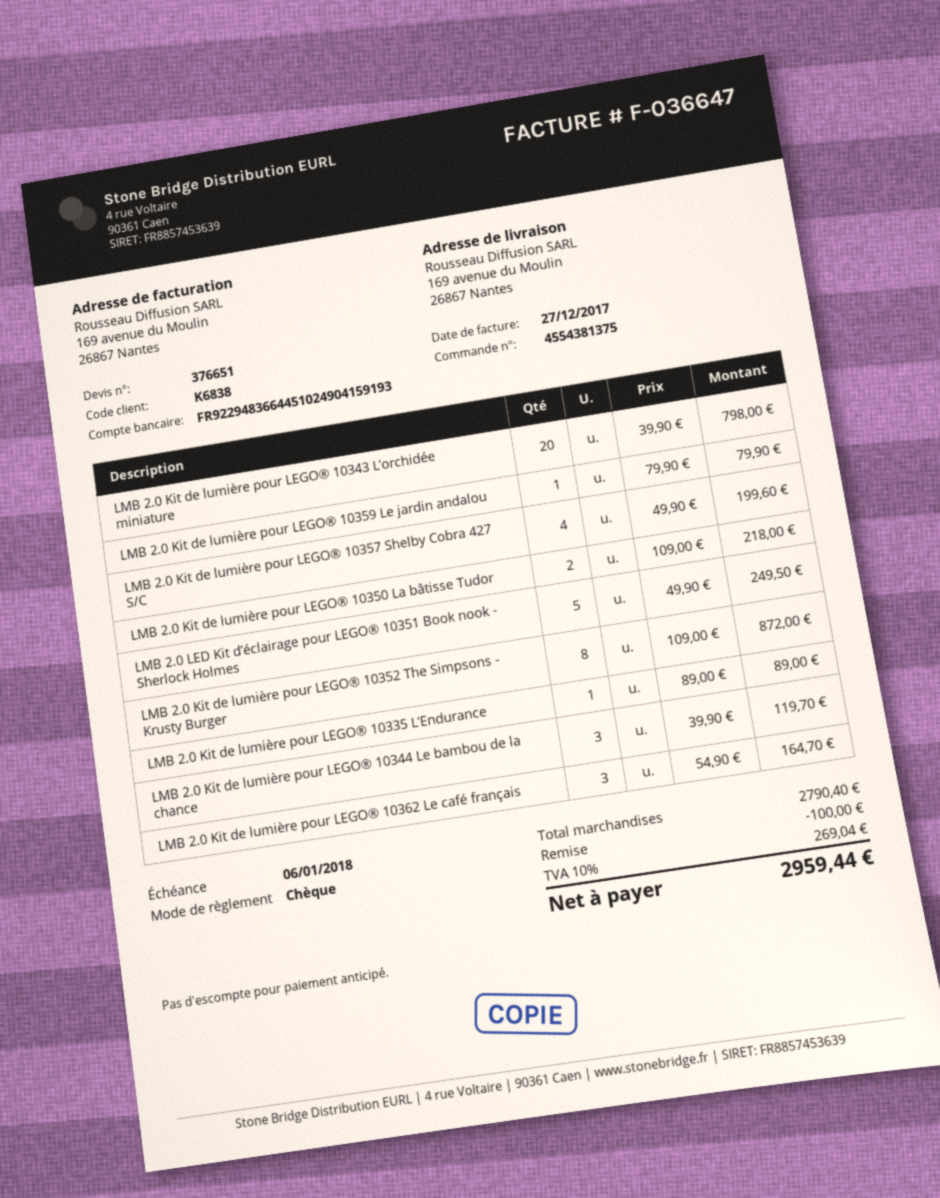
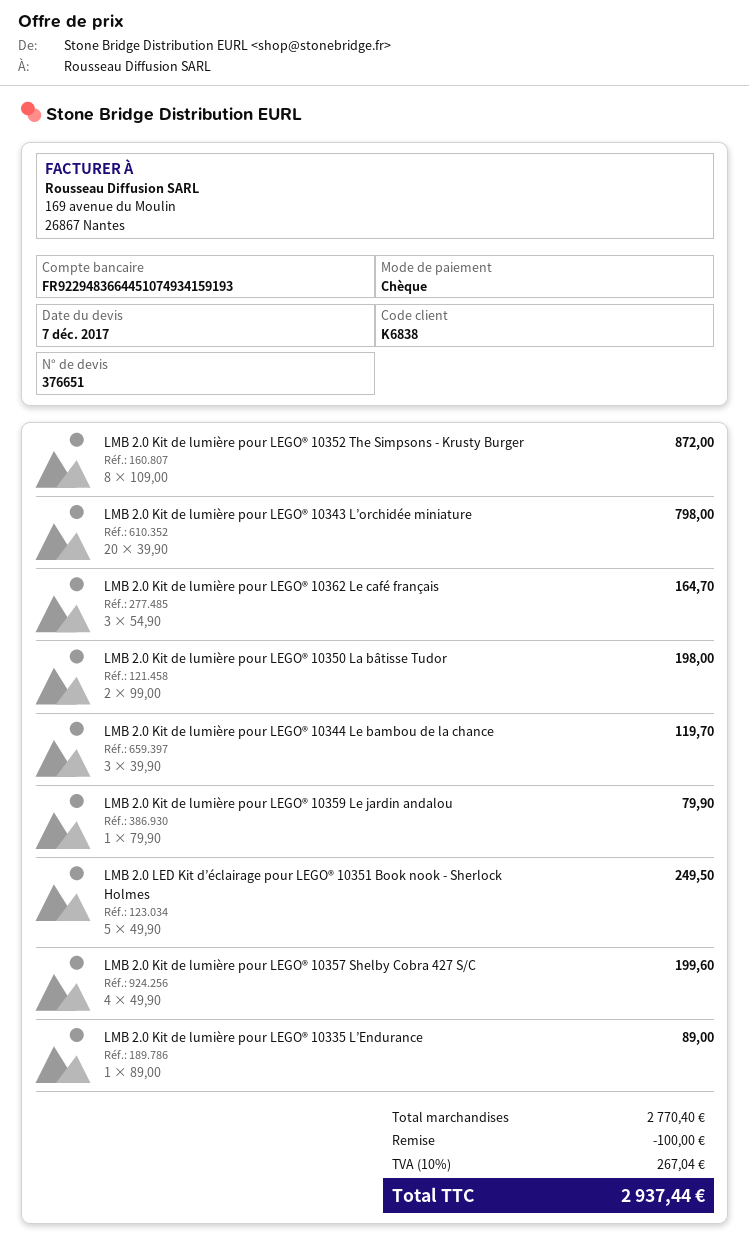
bank account: FR9229483664451024904159193 -> FR9229483664451074934159193
LMB 2.0 Kit de lumière pour LEGO® 10350 La bâtisse Tudor: 2 x 109.00 = 218.00 -> 2 x 99.00 = 198.00
subtotal: 2790.40 -> 2770.40
tax: 10% = 269.04 -> 10% = 267.04
total: 2959.44 -> 2937.44

